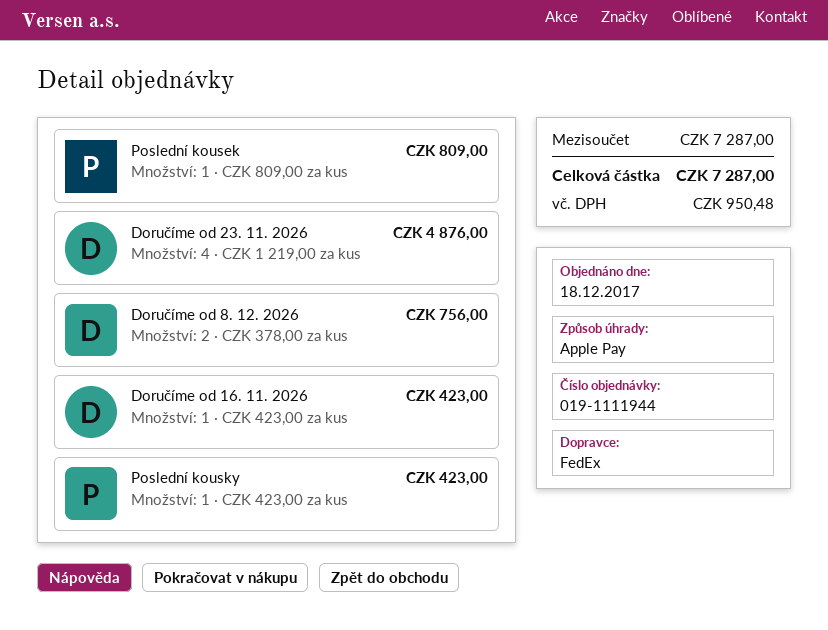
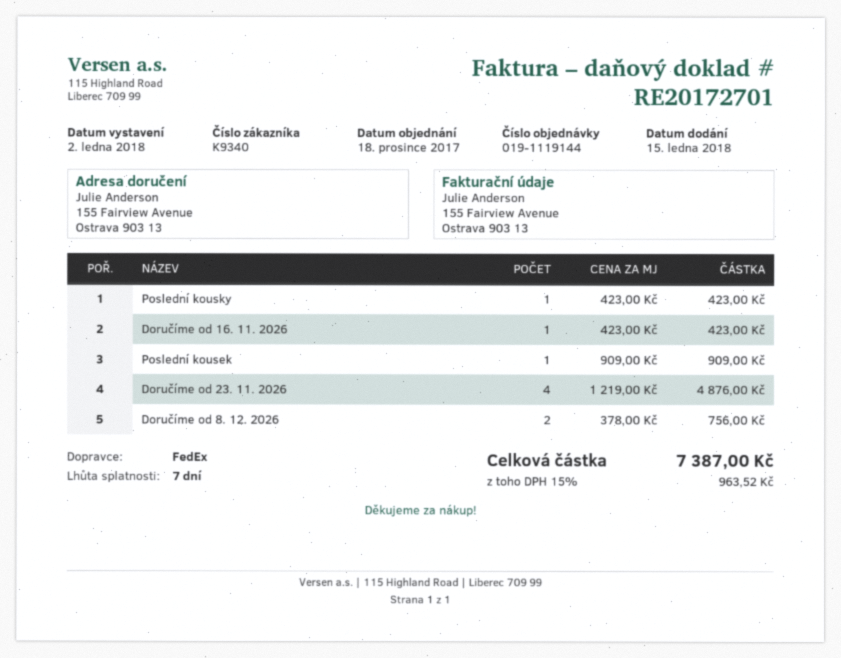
order number: 019-1111944 -> 019-1119144
Poslední kousek: 1 x 809.00 = 809.00 -> 1 x 909.00 = 909.00
tax: 950.48 -> 963.52
total: 7287.00 -> 7387.00

